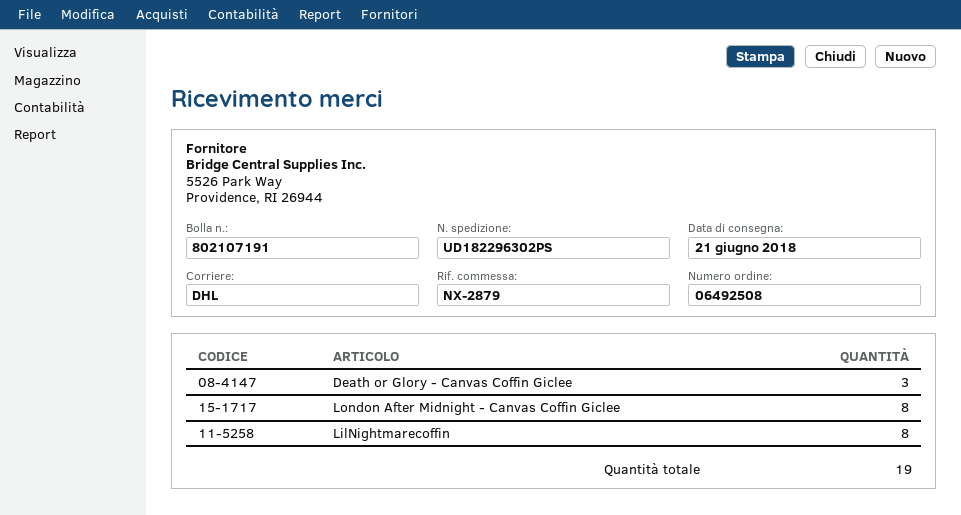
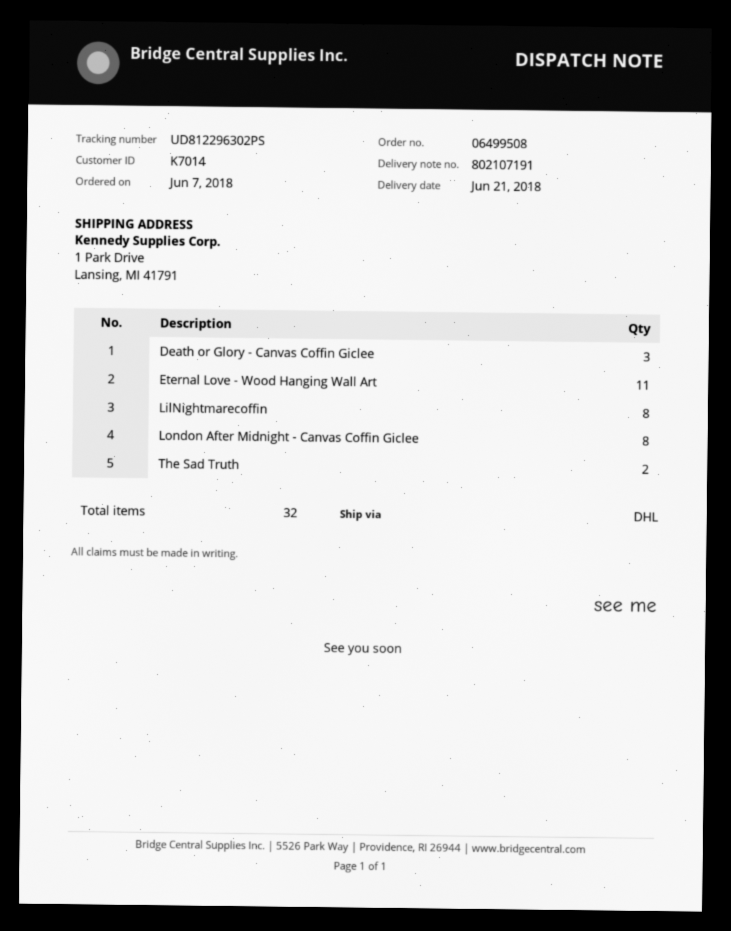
order number: 06492508 -> 06499508
tracking number: UD182296302PS -> UD812296302PS
Eternal Love - Wood Hanging Wall Art: none -> 11
The Sad Truth: none -> 2
total quantity: 19 -> 32

